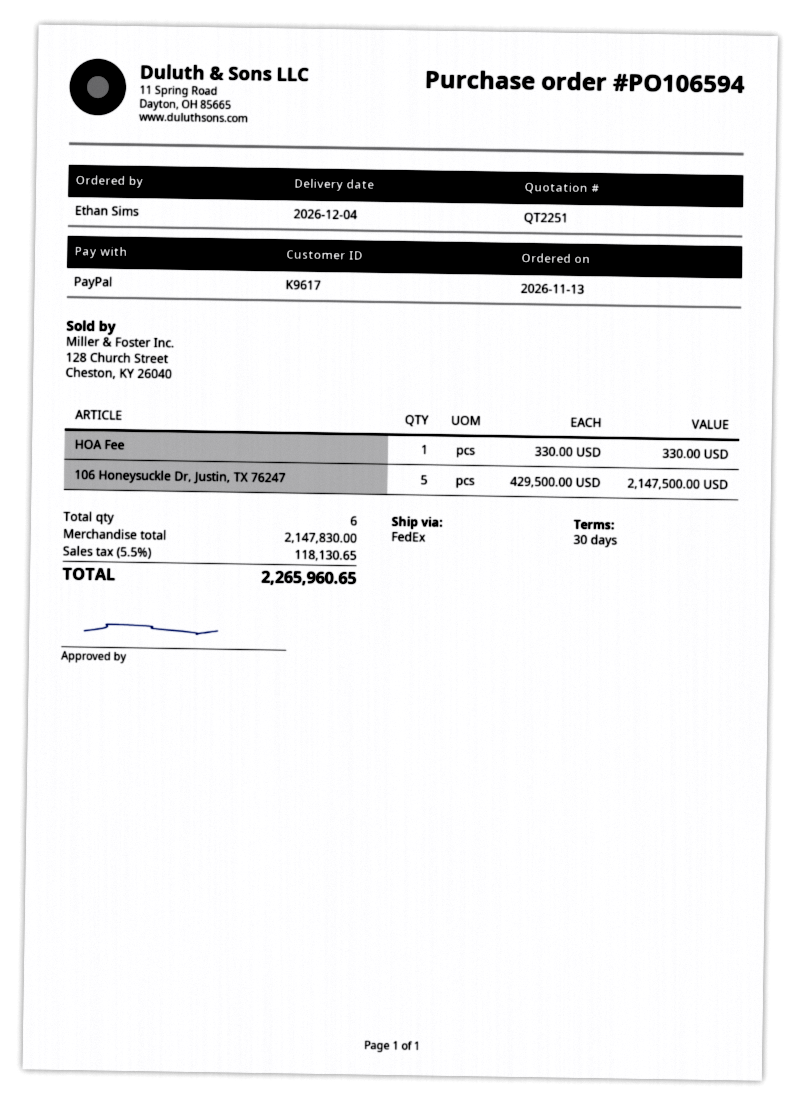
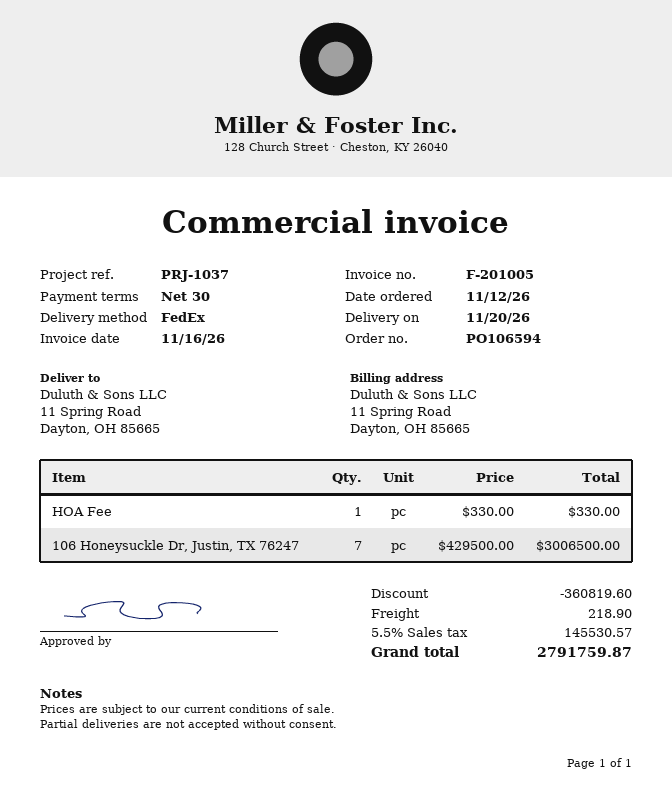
order date: 2026-11-13 -> 2026-11-12
delivery date: 2026-12-04 -> 2026-11-20
106 Honeysuckle Dr, Justin, TX 76247: 5 x 429500.00 = 2147500.00 -> 7 x 429500.00 = 3006500.00
discount: none -> 360819.60
shipping: none -> 218.90
tax: 5.5% = 118130.65 -> 5.5% = 145530.57
total: 2265960.65 -> 2791759.87

